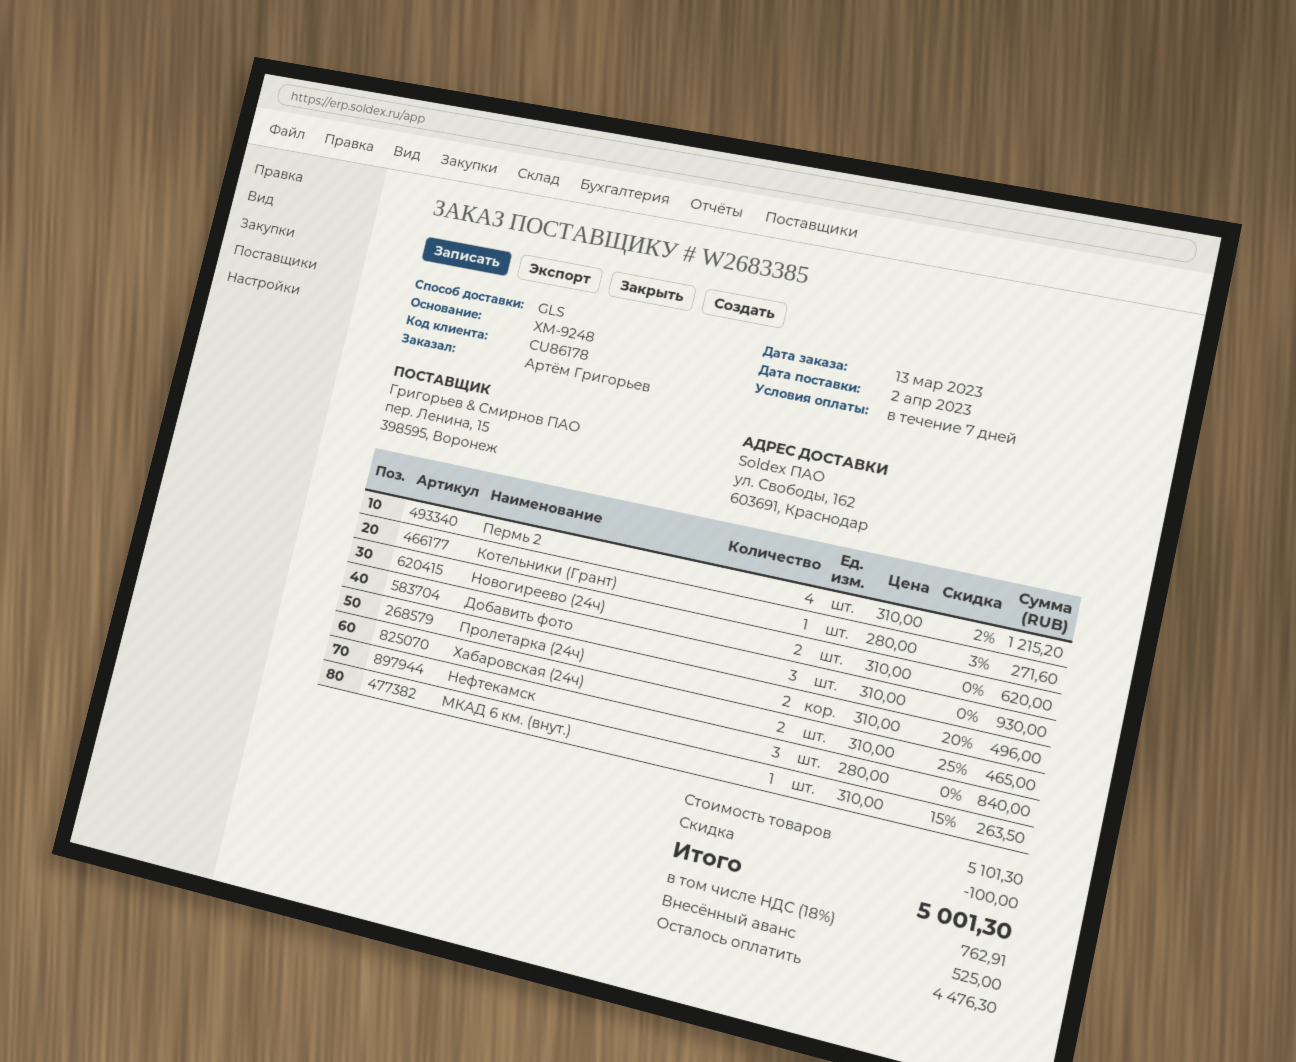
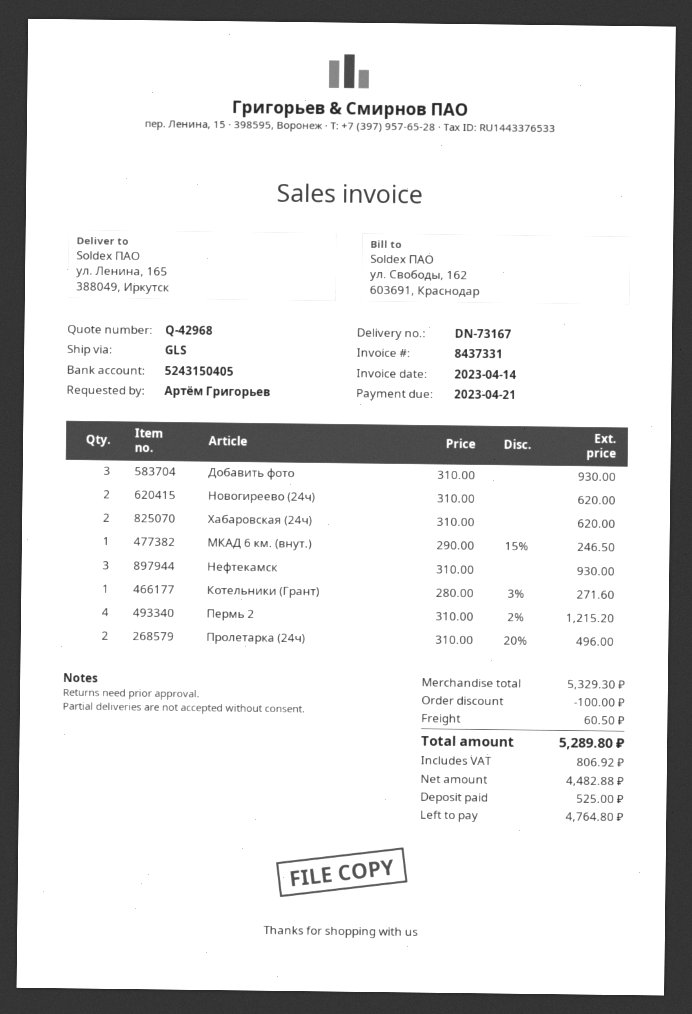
ship to: ул. Свободы, 162, 603691, Краснодар -> ул. Ленина, 165, 388049, Иркутск
Хабаровская (24ч): 2 x 310.00 - 25% = 465.00 -> 2 x 310.00 = 620.00
Нефтекамск: 3 x 280.00 = 840.00 -> 3 x 310.00 = 930.00
МКАД 6 км. (внут.): 1 x 310.00 - 15% = 263.50 -> 1 x 290.00 - 15% = 246.50
subtotal: 5101.30 -> 5329.30
shipping: none -> 60.50
tax: 762.91 -> 806.92
total: 5001.30 -> 5289.80
balance: 4476.30 -> 4764.80

